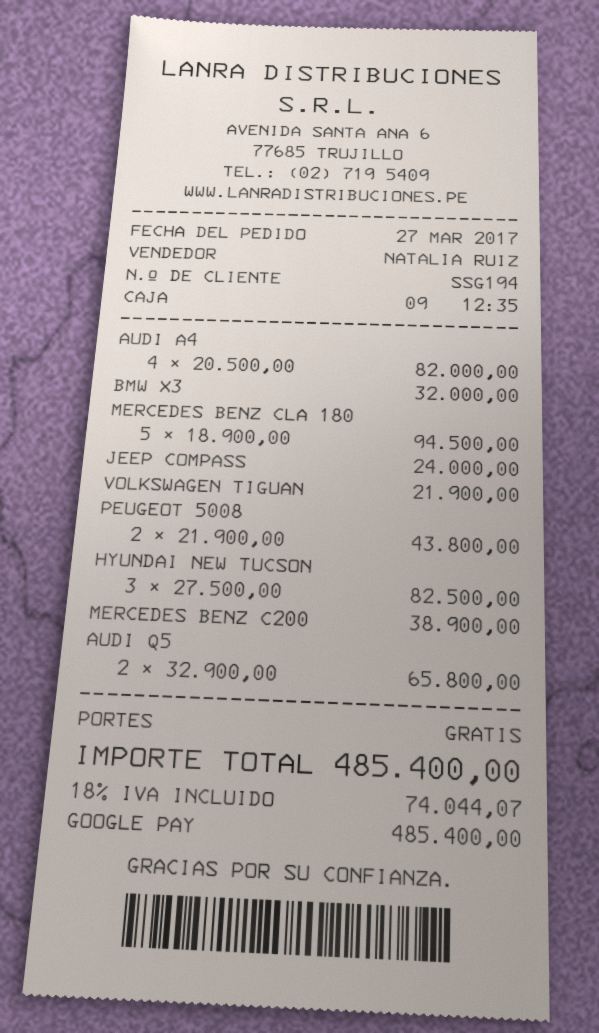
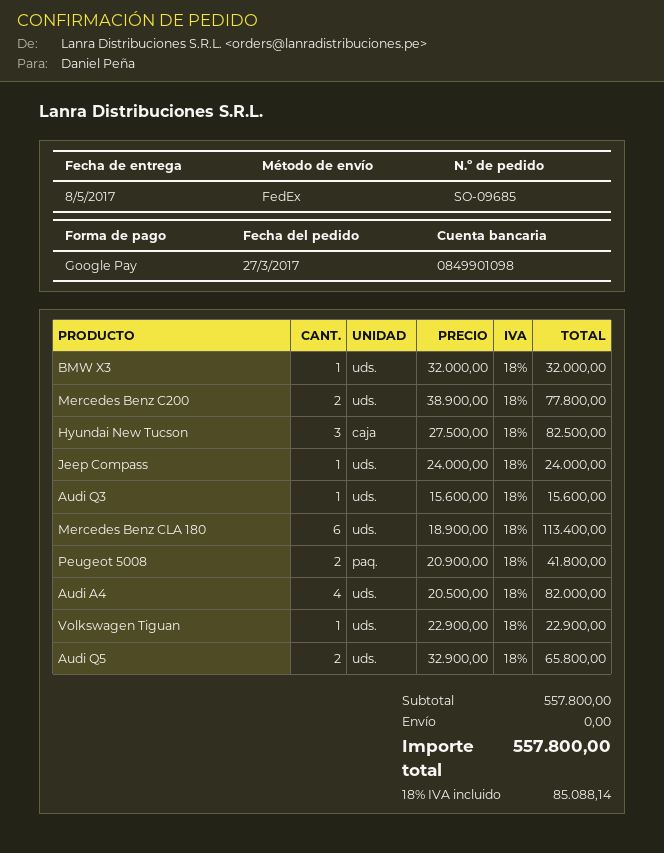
MERCEDES BENZ CLA 180: 5 x 18900.00 = 94500.00 -> 6 x 18900.00 = 113400.00
VOLKSWAGEN TIGUAN: 1 x 21900.00 = 21900.00 -> 1 x 22900.00 = 22900.00
PEUGEOT 5008: 2 x 21900.00 = 43800.00 -> 2 x 20900.00 = 41800.00
MERCEDES BENZ C200: 1 x 38900.00 = 38900.00 -> 2 x 38900.00 = 77800.00
Audi Q3: none -> 1 x 15600.00 = 15600.00
tax: 18% = 74044.07 -> 18% = 85088.14
total: 485400.00 -> 557800.00

